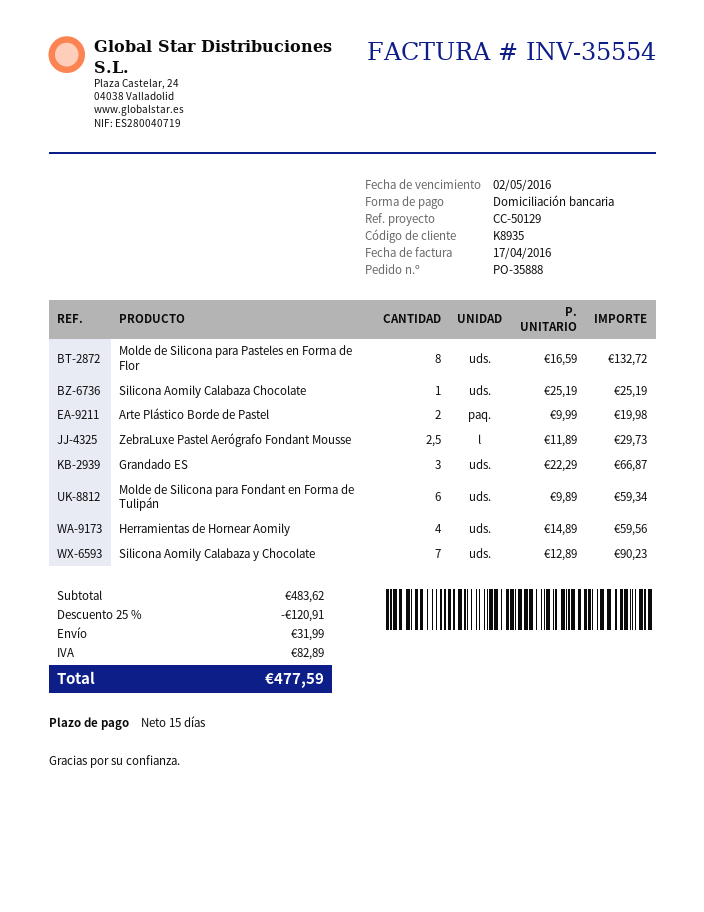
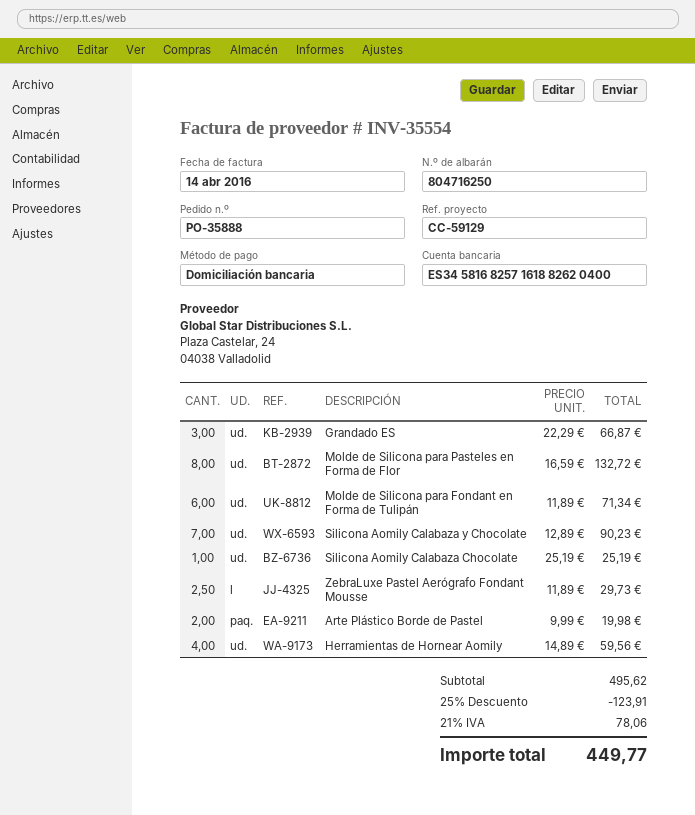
invoice date: 2016-04-17 -> 2016-04-14
reference: CC-50129 -> CC-59129
Molde de Silicona para Fondant en Forma de Tulipán: 6 x 9.89 = 59.34 -> 6 x 11.89 = 71.34
subtotal: 483.62 -> 495.62
discount: 25% = 120.91 -> 25% = 123.91
shipping: 31.99 -> none
tax: 82.89 -> 78.06
total: 477.59 -> 449.77

